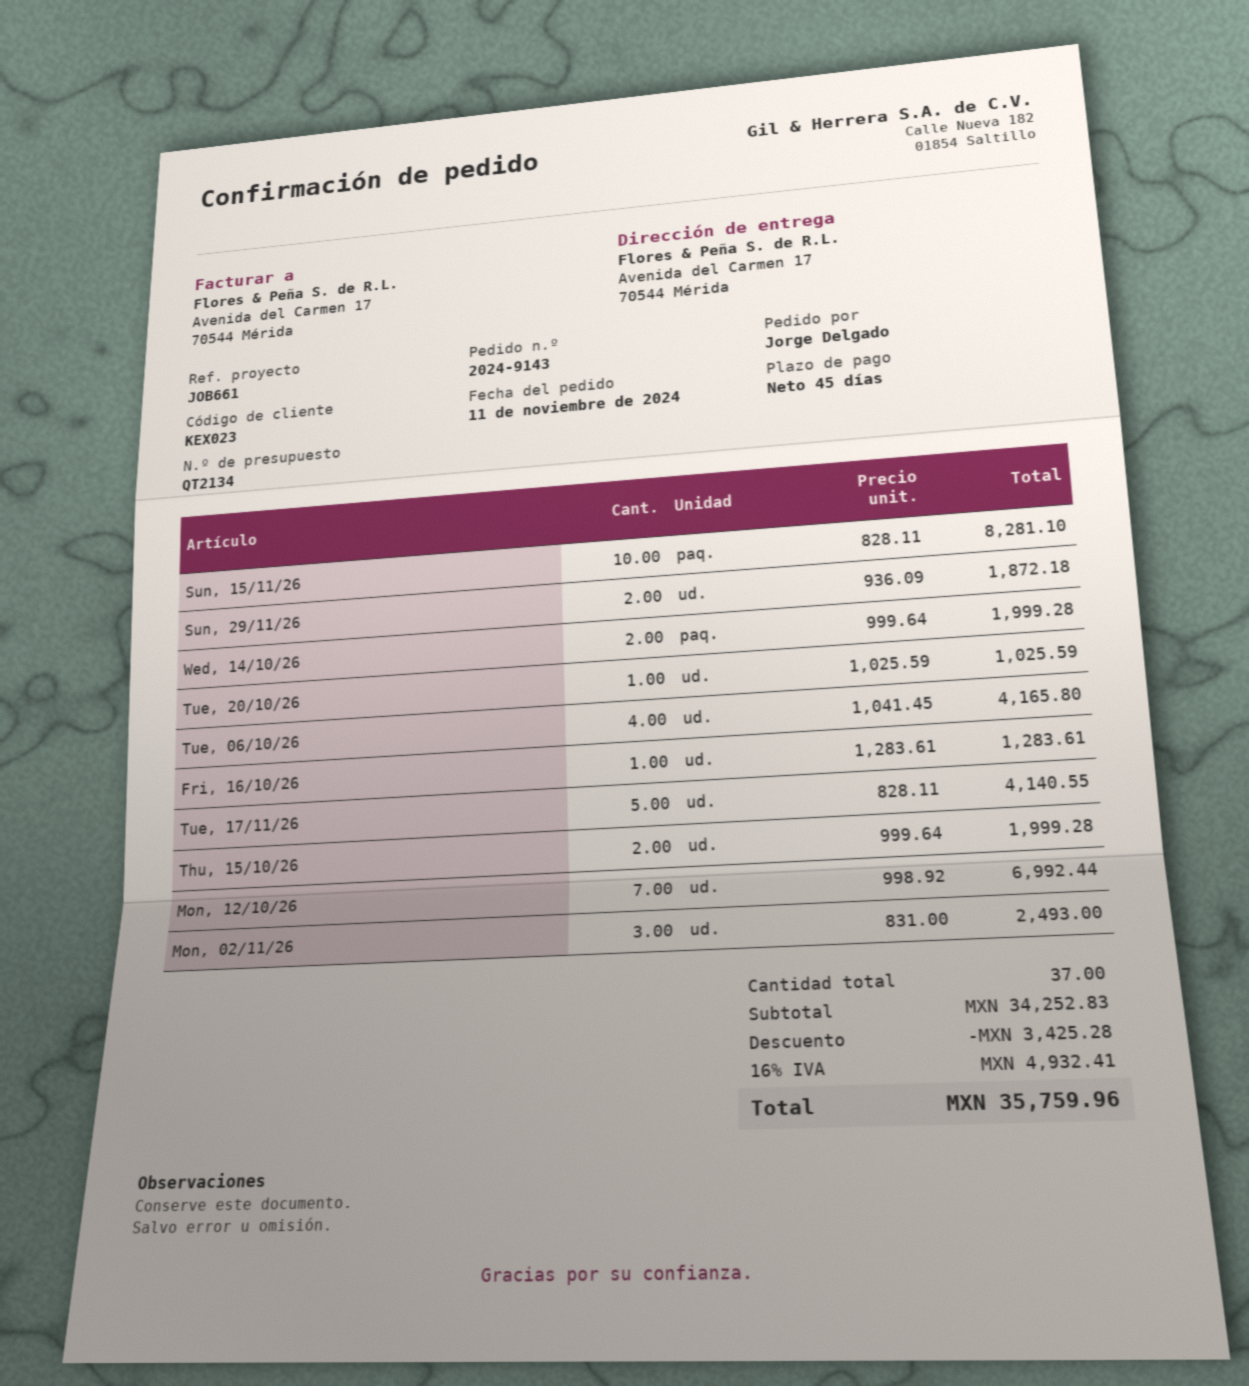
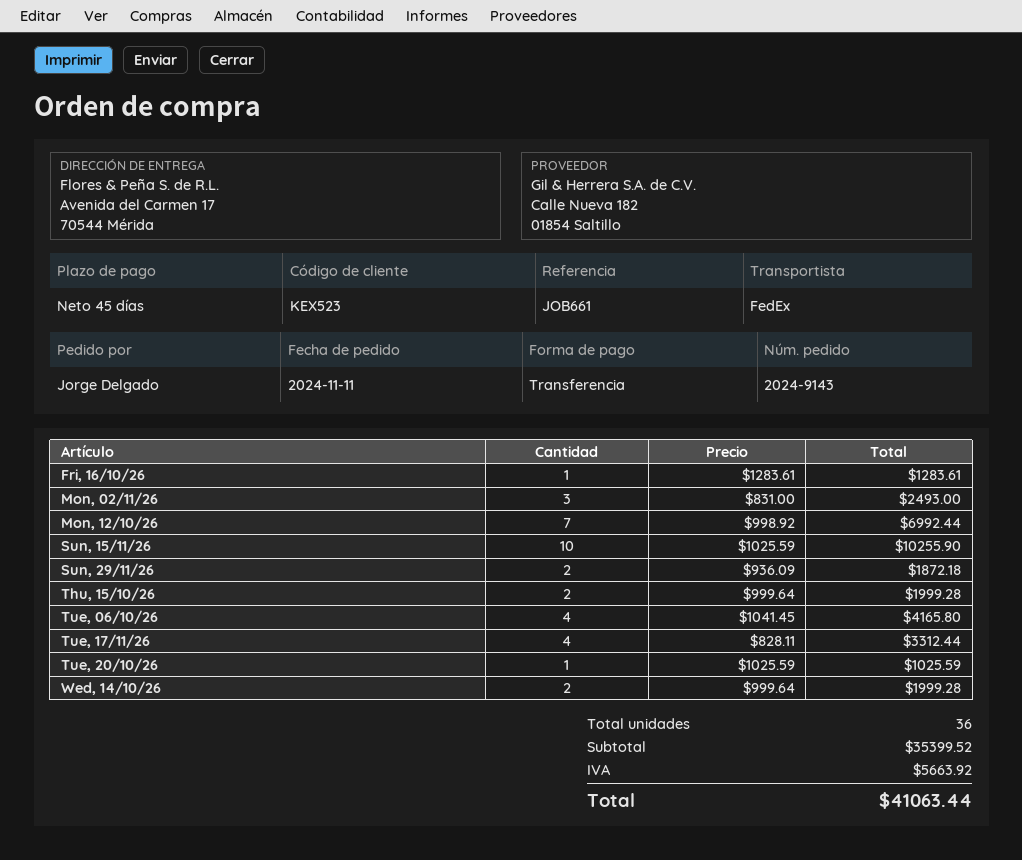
customer number: KEX023 -> KEX523
Sun, 15/11/26: 10 x 828.11 = 8281.10 -> 10 x 1025.59 = 10255.90
Tue, 17/11/26: 5 x 828.11 = 4140.55 -> 4 x 828.11 = 3312.44
total quantity: 37 -> 36
subtotal: 34252.83 -> 35399.52
discount: 3425.28 -> none
tax: 4932.41 -> 5663.92
total: 35759.96 -> 41063.44

